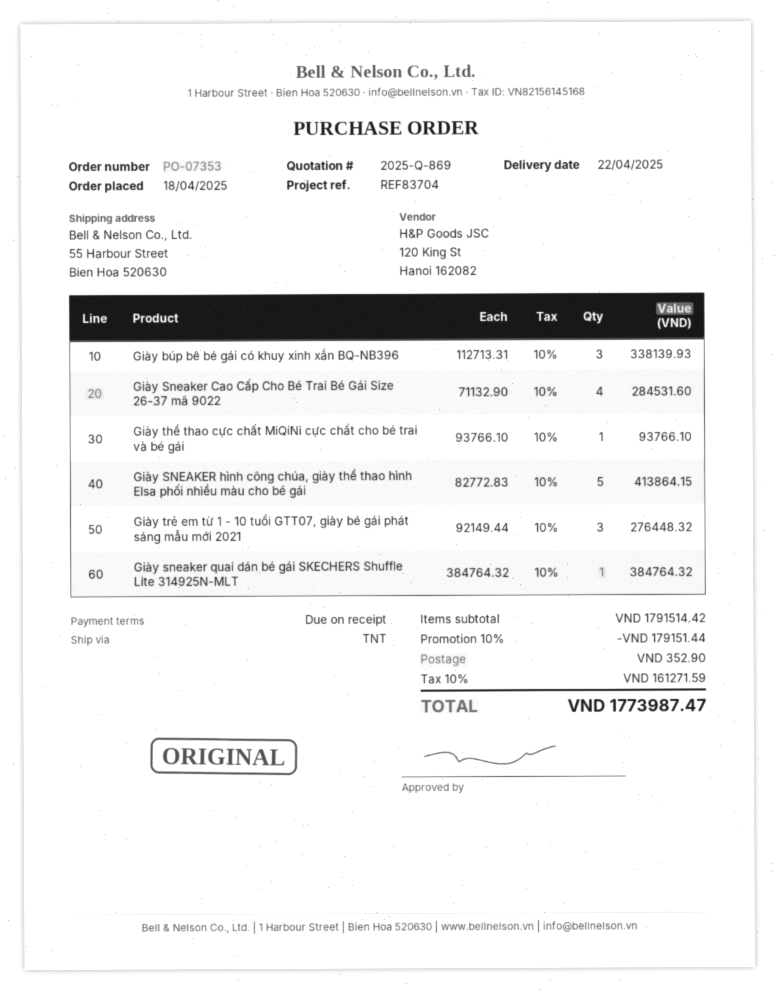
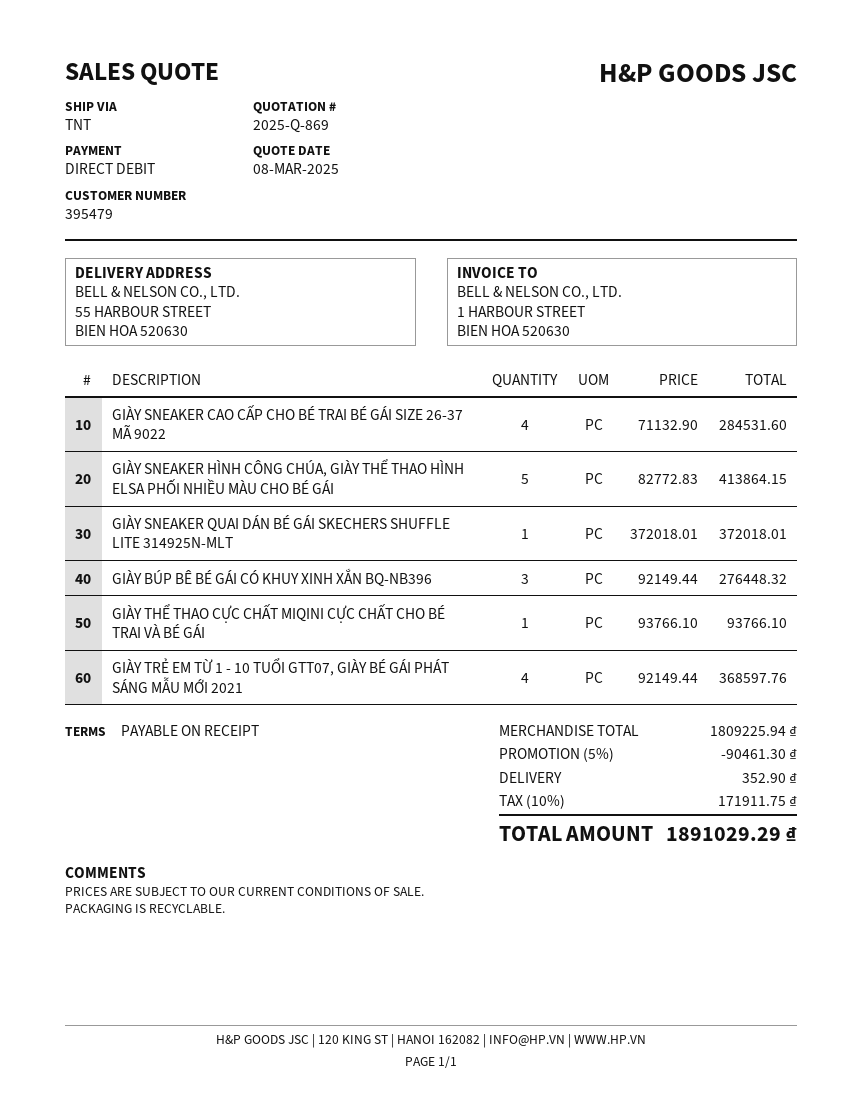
Giày búp bê bé gái có khuy xinh xắn BQ-NB396: 3 x 112713.31 = 338139.93 -> 3 x 92149.44 = 276448.32
Giày trẻ em từ 1 - 10 tuổi GTT07, giày bé gái phát sáng mẫu mới 2021: 3 x 92149.44 = 276448.32 -> 4 x 92149.44 = 368597.76
Giày sneaker quai dán bé gái SKECHERS Shuffle Lite 314925N-MLT: 1 x 384764.32 = 384764.32 -> 1 x 372018.01 = 372018.01
subtotal: 1791514.42 -> 1809225.94
discount: 10% = 179151.44 -> 5% = 90461.30
tax: 10% = 161271.59 -> 10% = 171911.75
total: 1773987.47 -> 1891029.29

